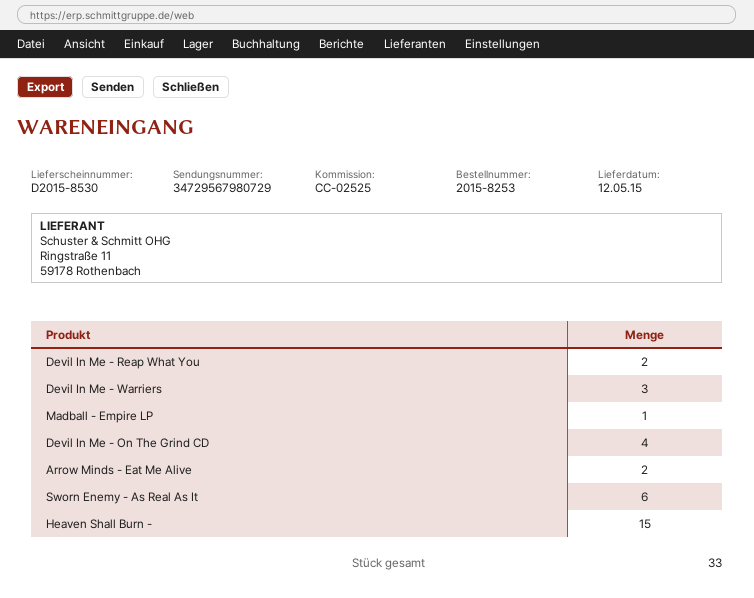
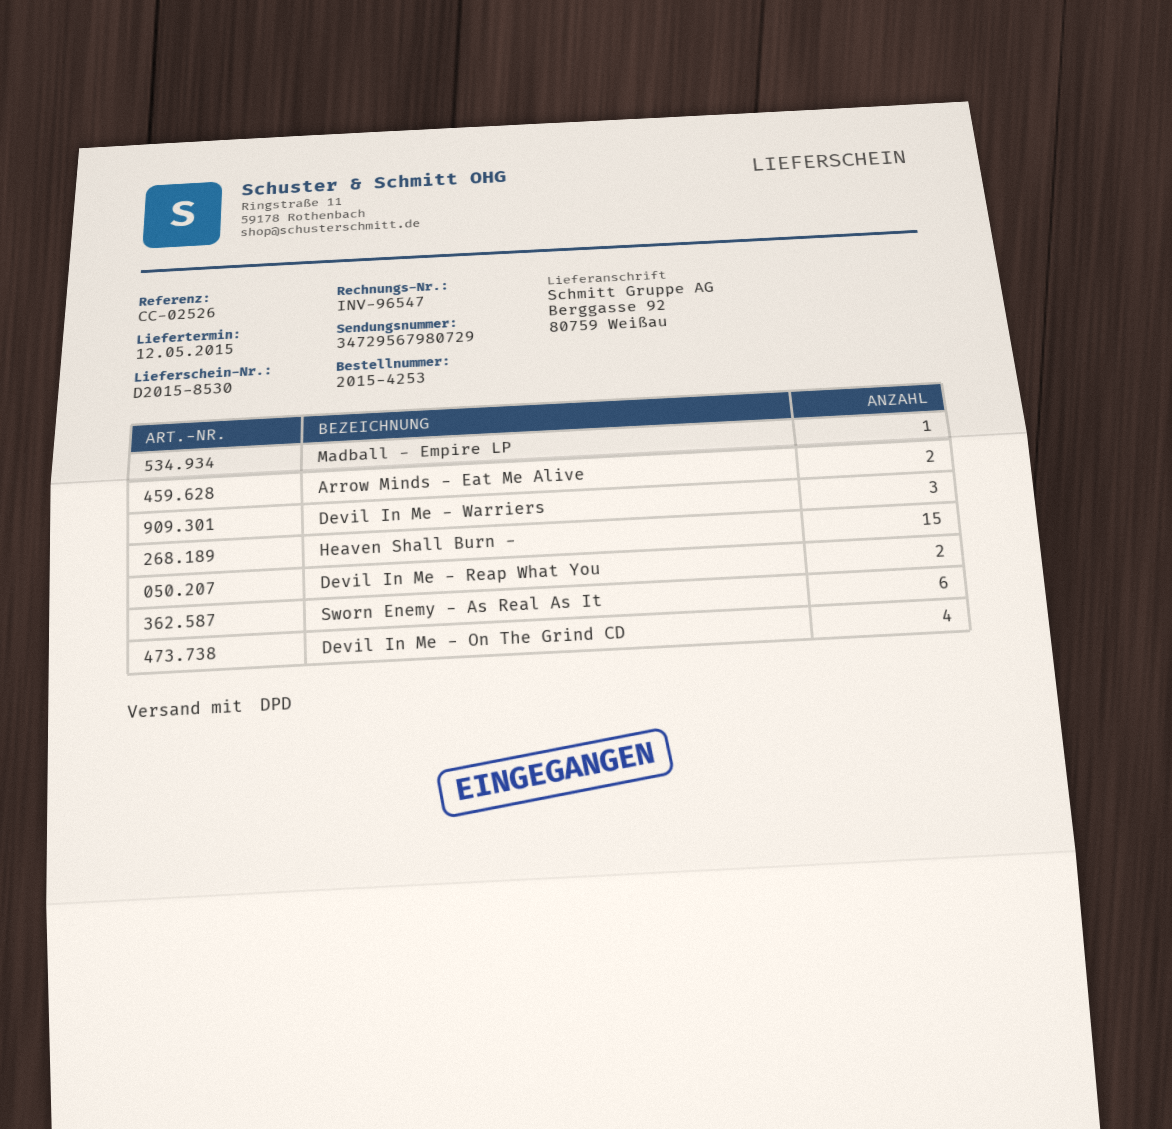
order number: 2015-8253 -> 2015-4253
reference: CC-02525 -> CC-02526

